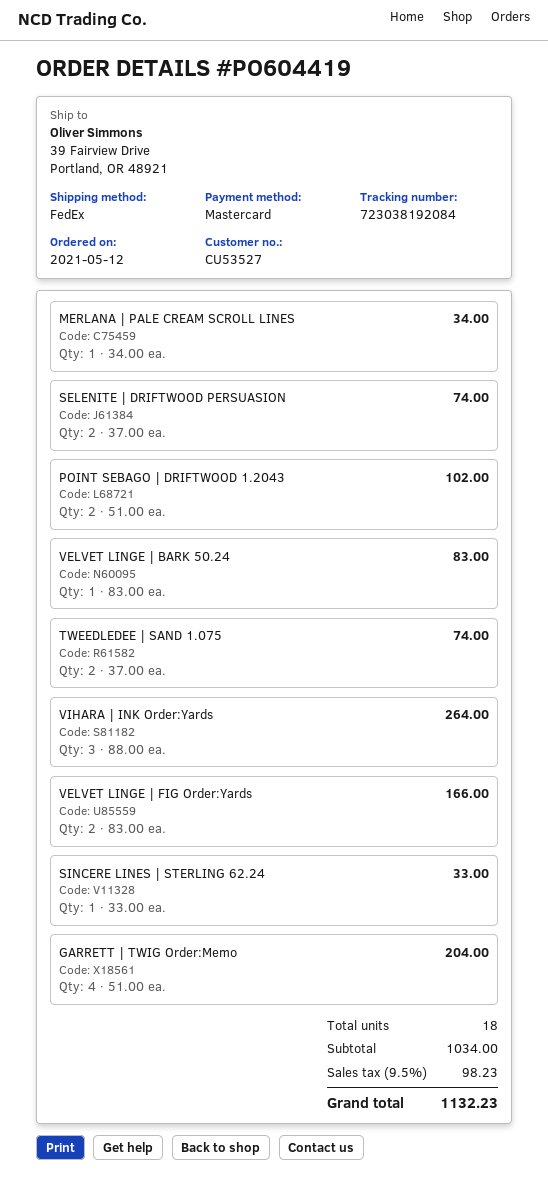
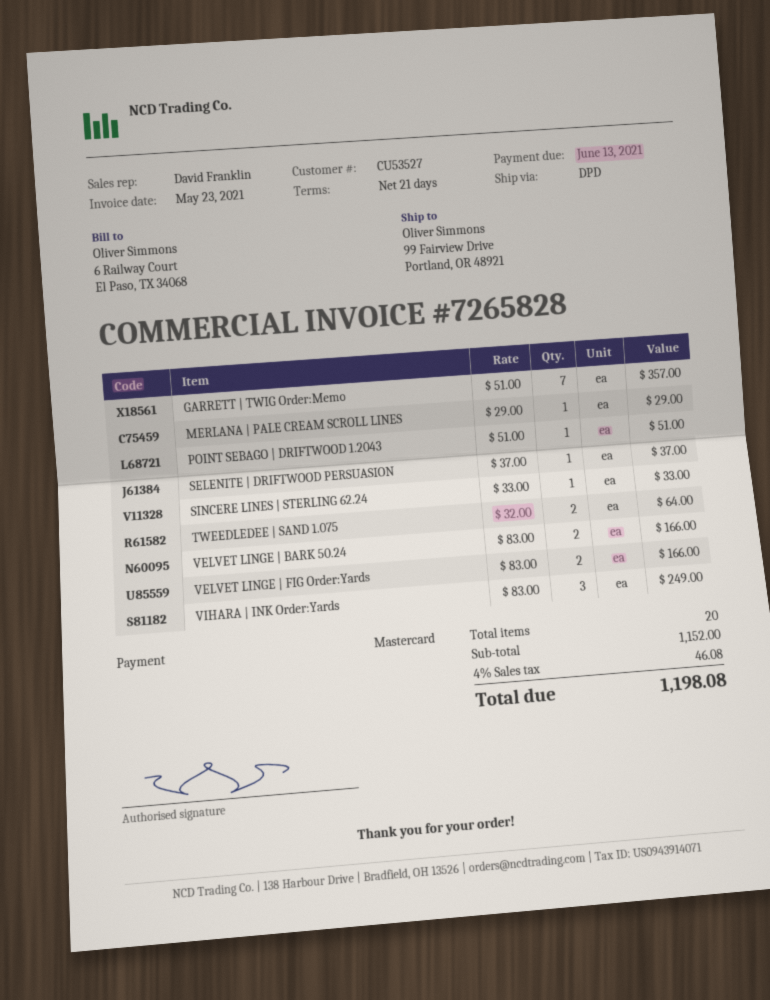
shipping method: FedEx -> DPD
ship to: 39 Fairview Drive, Portland, OR 48921 -> 99 Fairview Drive, Portland, OR 48921
MERLANA | PALE CREAM SCROLL LINES: 1 x 34.00 = 34.00 -> 1 x 29.00 = 29.00
SELENITE | DRIFTWOOD PERSUASION: 2 x 37.00 = 74.00 -> 1 x 37.00 = 37.00
POINT SEBAGO | DRIFTWOOD 1.2043: 2 x 51.00 = 102.00 -> 1 x 51.00 = 51.00
VELVET LINGE | BARK 50.24: 1 x 83.00 = 83.00 -> 2 x 83.00 = 166.00
TWEEDLEDEE | SAND 1.075: 2 x 37.00 = 74.00 -> 2 x 32.00 = 64.00
VIHARA | INK Order:Yards: 3 x 88.00 = 264.00 -> 3 x 83.00 = 249.00
GARRETT | TWIG Order:Memo: 4 x 51.00 = 204.00 -> 7 x 51.00 = 357.00
total quantity: 18 -> 20
subtotal: 1034.00 -> 1152.00
tax: 9.5% = 98.23 -> 4% = 46.08
total: 1132.23 -> 1198.08

